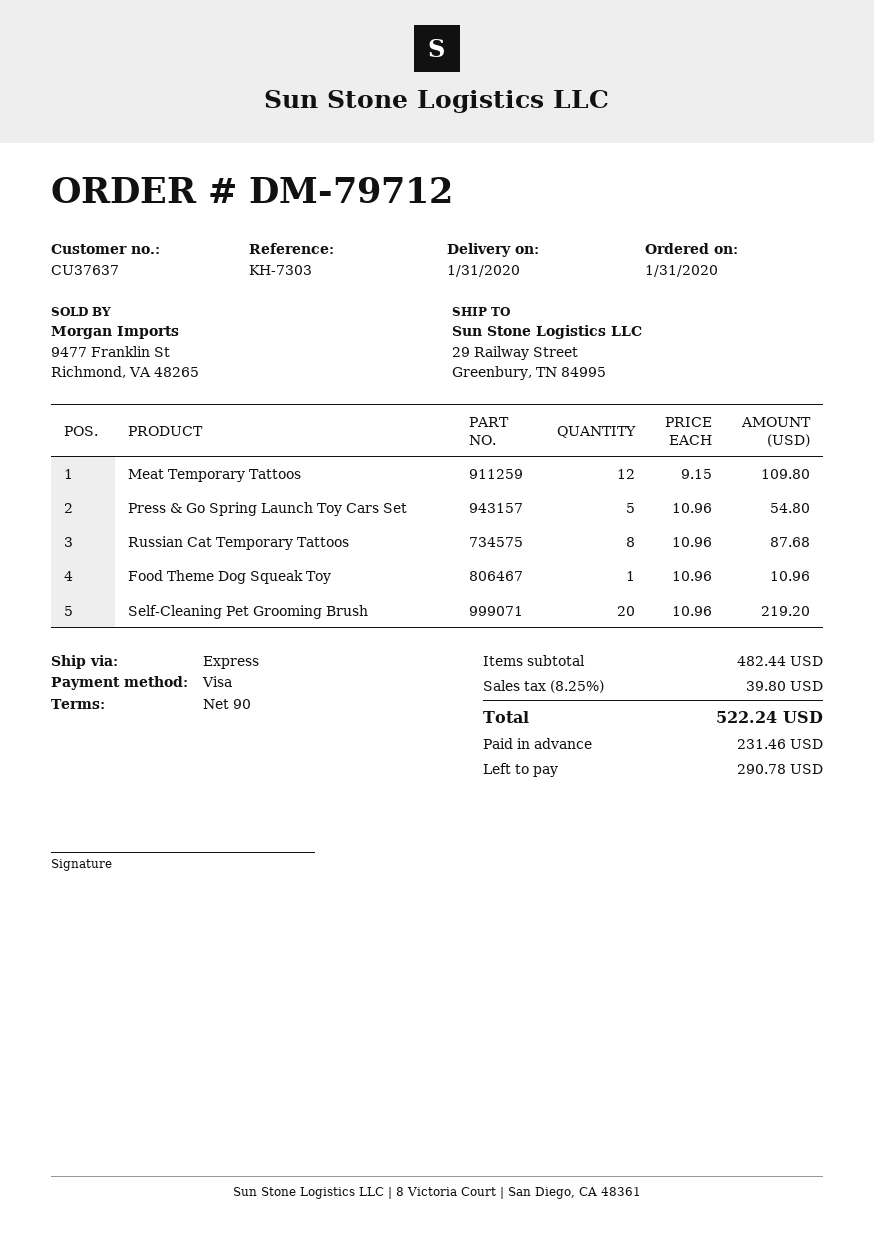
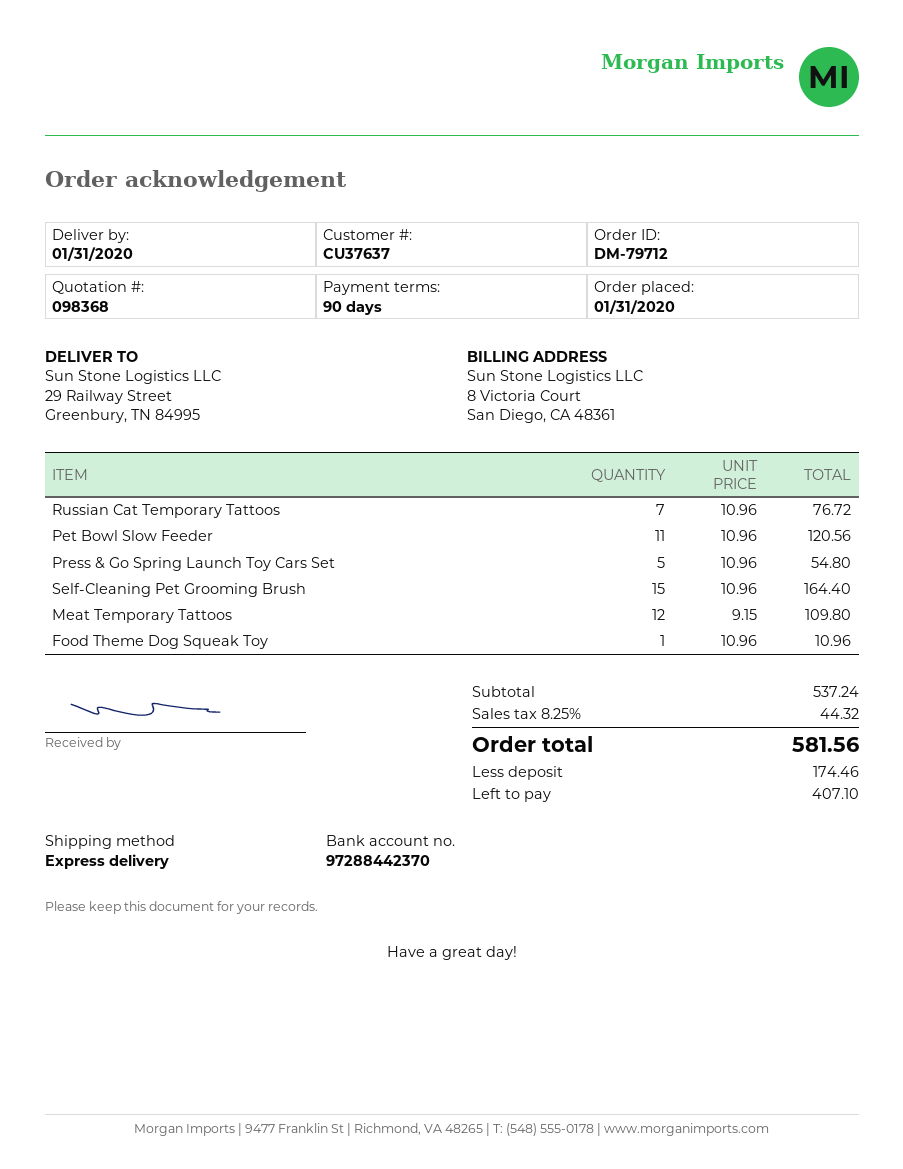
Russian Cat Temporary Tattoos: 8 x 10.96 = 87.68 -> 7 x 10.96 = 76.72
Self-Cleaning Pet Grooming Brush: 20 x 10.96 = 219.20 -> 15 x 10.96 = 164.40
Pet Bowl Slow Feeder: none -> 11 x 10.96 = 120.56
subtotal: 482.44 -> 537.24
tax: 8.25% = 39.80 -> 8.25% = 44.32
total: 522.24 -> 581.56
deposit: 231.46 -> 174.46
balance: 290.78 -> 407.10

